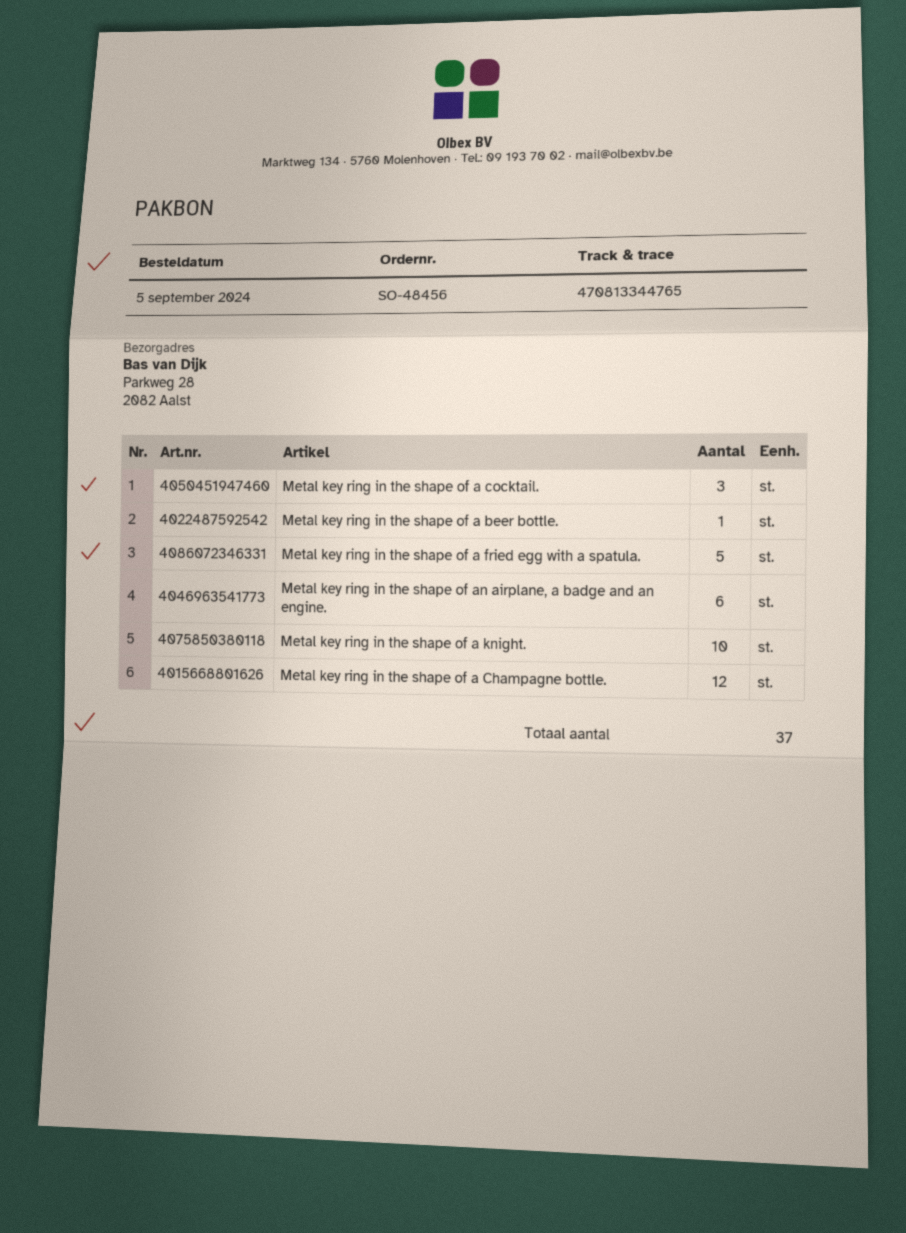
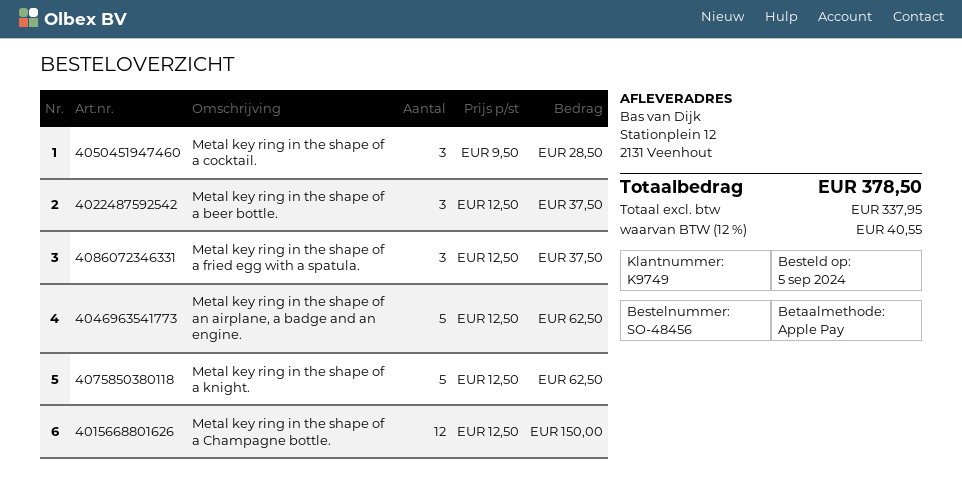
ship to: Parkweg 28, 2082 Aalst -> Stationplein 12, 2131 Veenhout
Metal key ring in the shape of a beer bottle.: 1 -> 3
Metal key ring in the shape of a fried egg with a spatula.: 5 -> 3
Metal key ring in the shape of an airplane, a badge and an engine.: 6 -> 5
Metal key ring in the shape of a knight.: 10 -> 5

